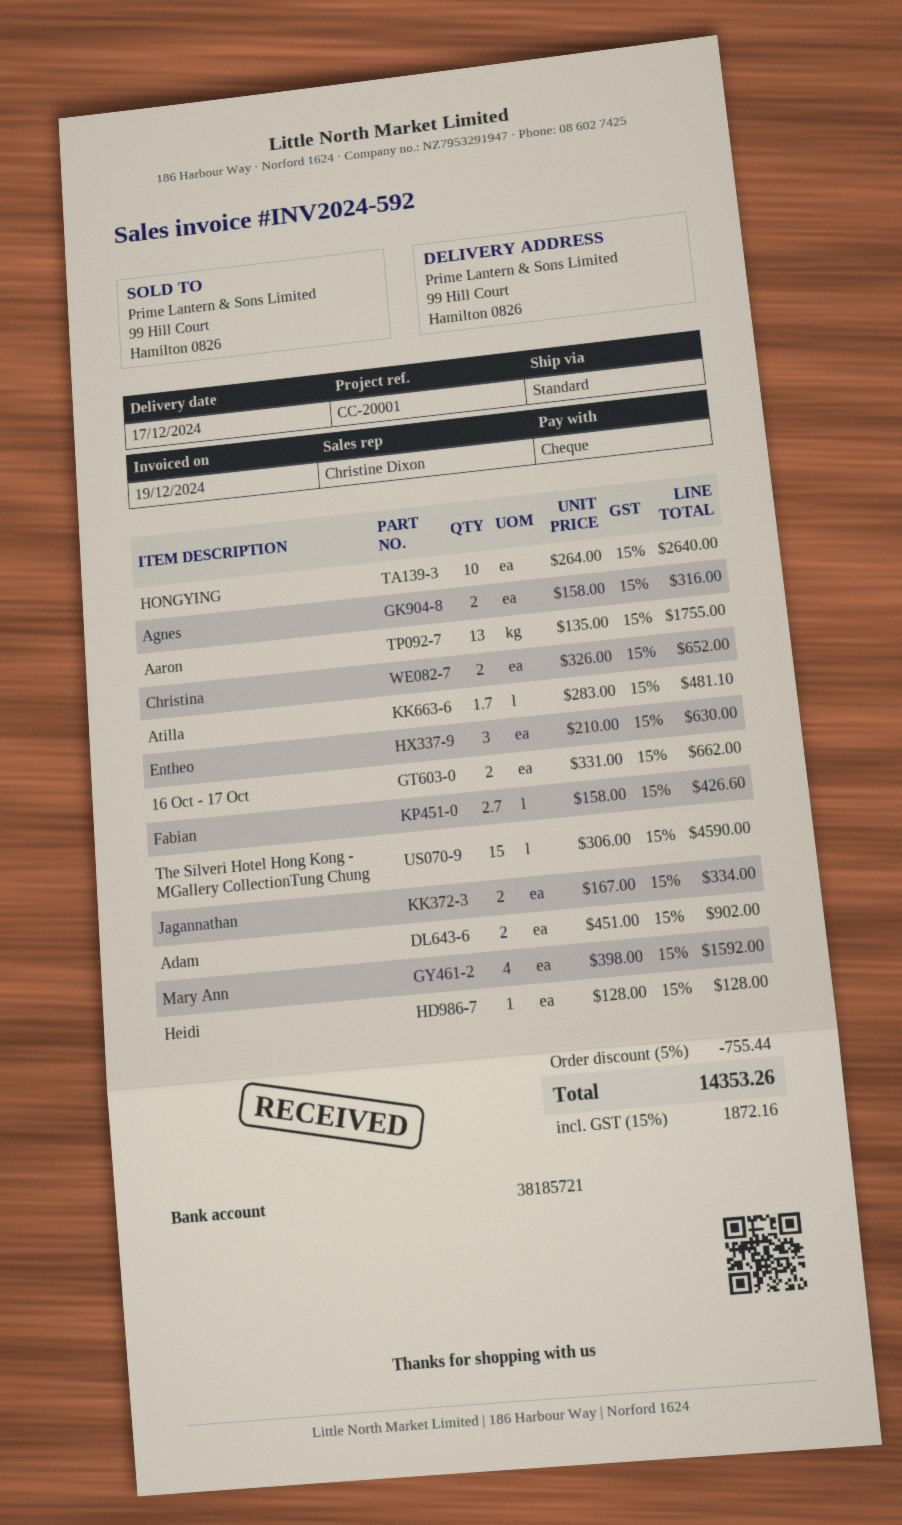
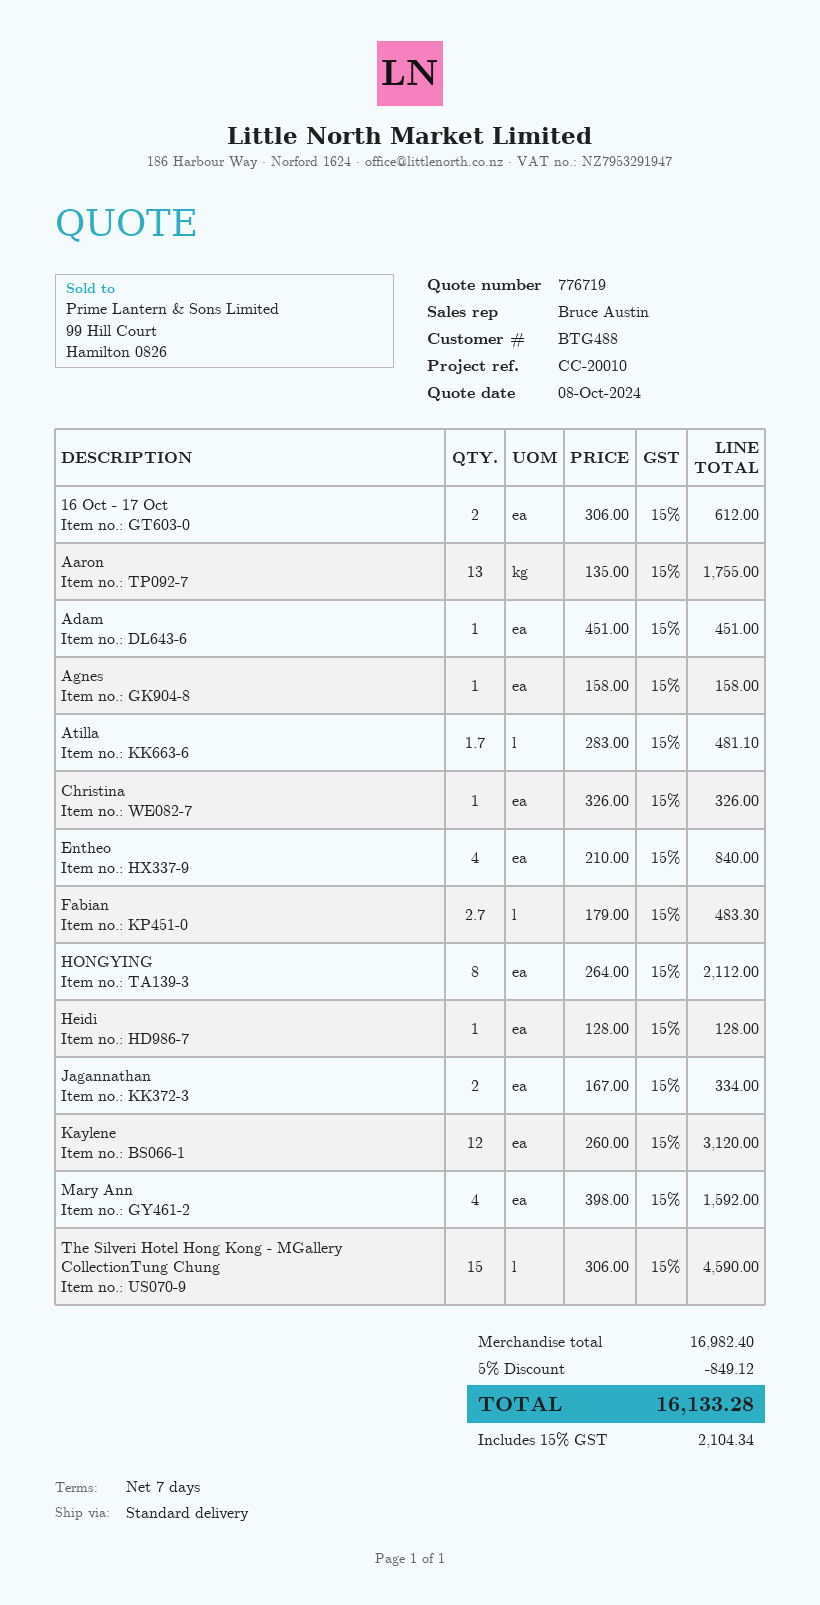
reference: CC-20001 -> CC-20010
sales rep: Christine Dixon -> Bruce Austin
HONGYING: 10 x 264.00 = 2640.00 -> 8 x 264.00 = 2112.00
Agnes: 2 x 158.00 = 316.00 -> 1 x 158.00 = 158.00
Christina: 2 x 326.00 = 652.00 -> 1 x 326.00 = 326.00
Entheo: 3 x 210.00 = 630.00 -> 4 x 210.00 = 840.00
16 Oct - 17 Oct: 2 x 331.00 = 662.00 -> 2 x 306.00 = 612.00
Fabian: 2.7 x 158.00 = 426.60 -> 2.7 x 179.00 = 483.30
Adam: 2 x 451.00 = 902.00 -> 1 x 451.00 = 451.00
Kaylene: none -> 12 x 260.00 = 3120.00
discount: 5% = 755.44 -> 5% = 849.12
tax: 15% = 1872.16 -> 15% = 2104.34
total: 14353.26 -> 16133.28

